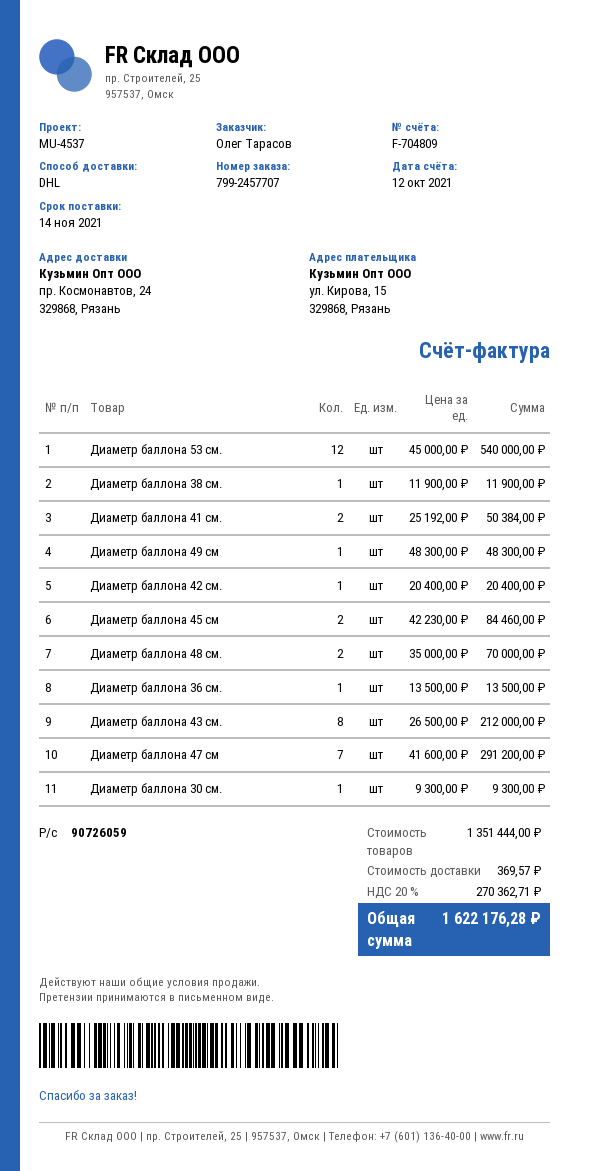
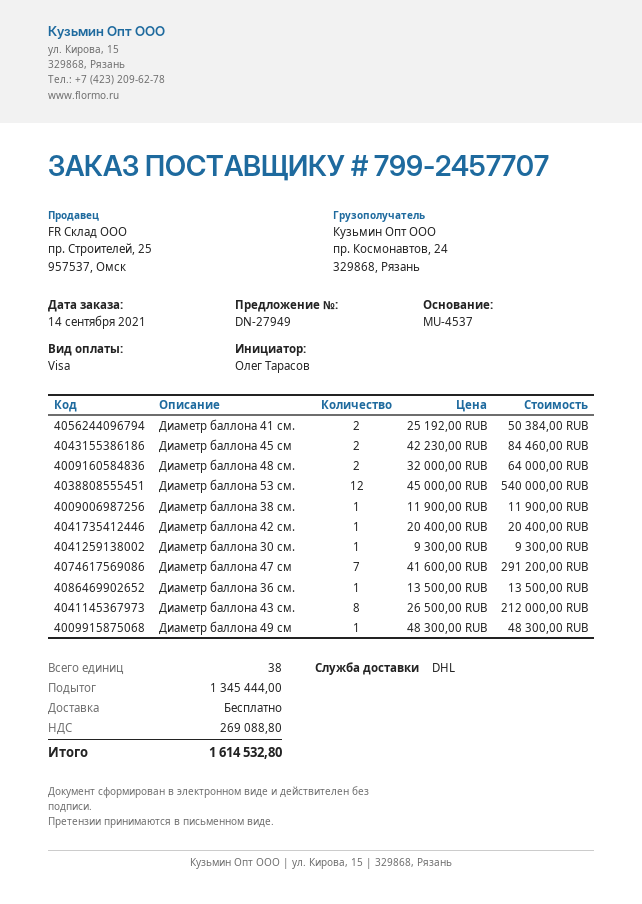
Диаметр баллона 48 см.: 2 x 35000.00 = 70000.00 -> 2 x 32000.00 = 64000.00
subtotal: 1351444.00 -> 1345444.00
shipping: 369.57 -> 0.00
tax: 270362.71 -> 269088.80
total: 1622176.28 -> 1614532.80

